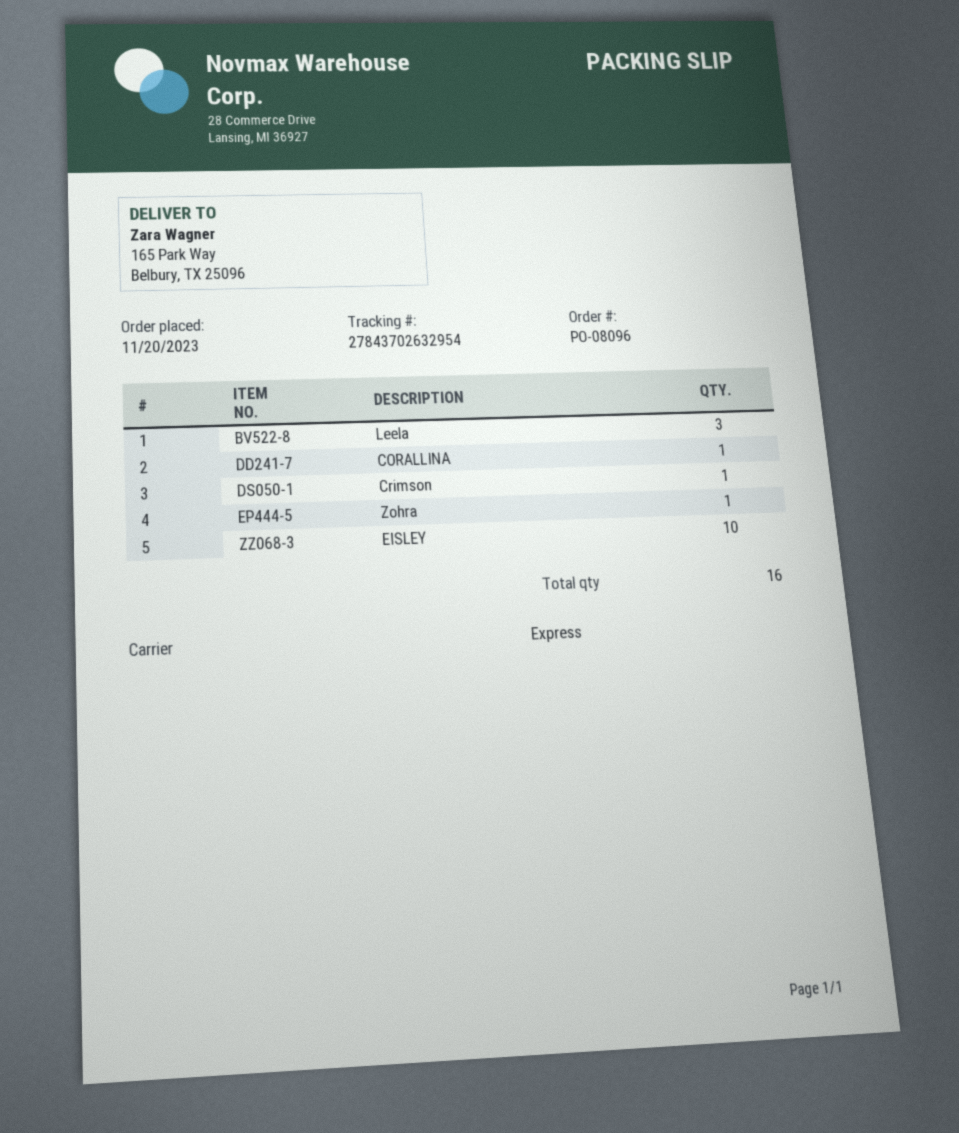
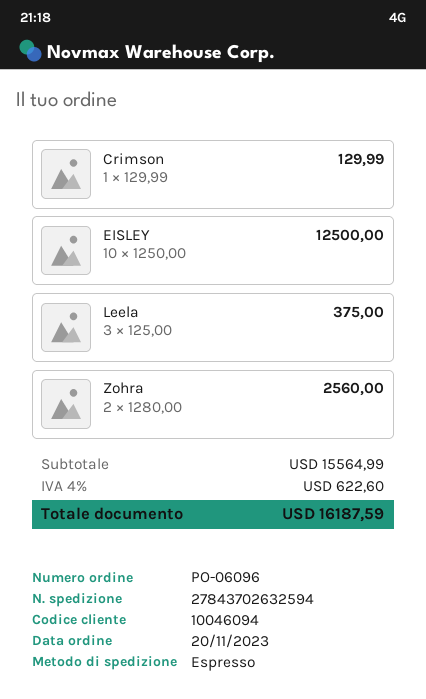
order number: PO-08096 -> PO-06096
tracking number: 27843702632954 -> 27843702632594
CORALLINA: 1 -> none
Zohra: 1 -> 2

